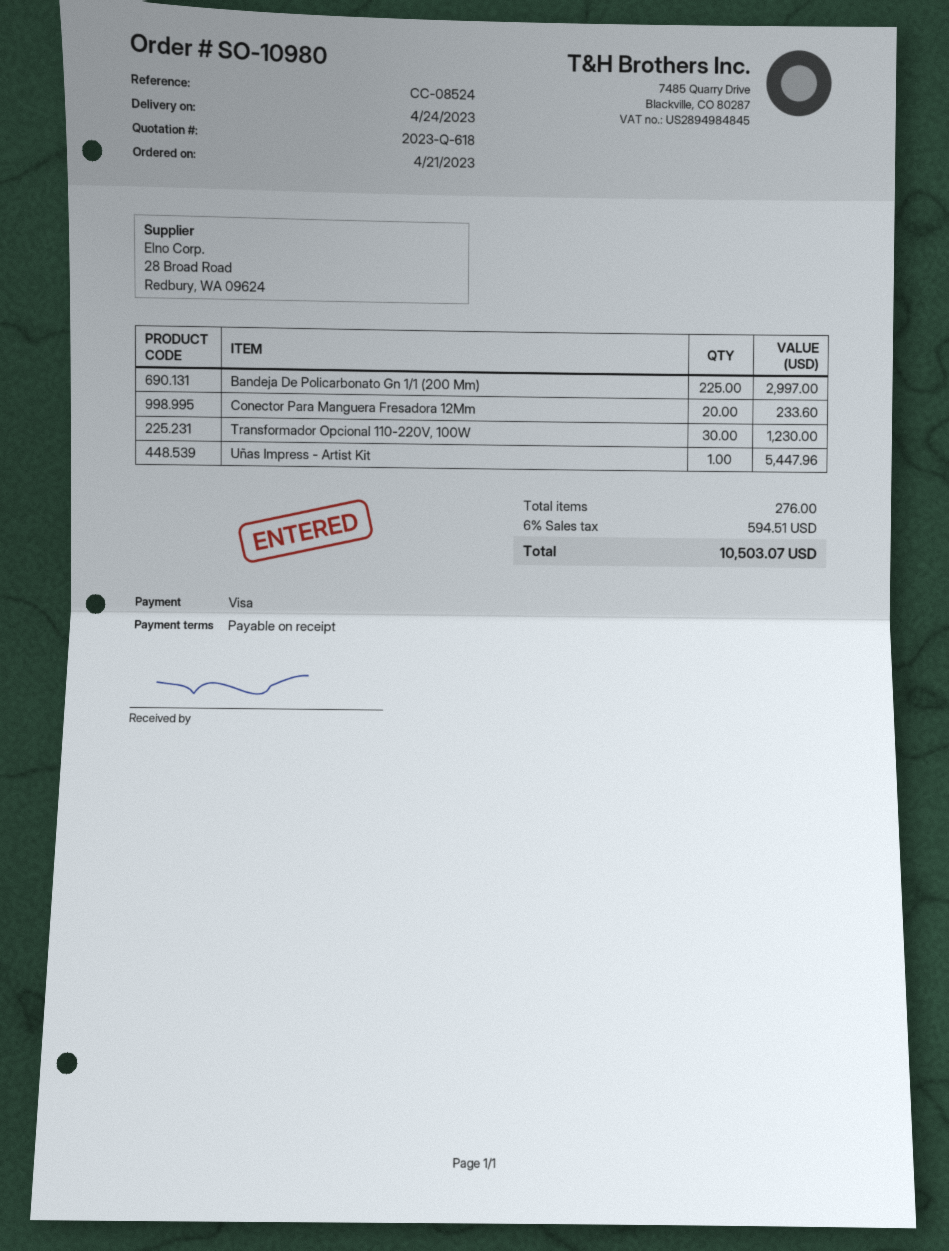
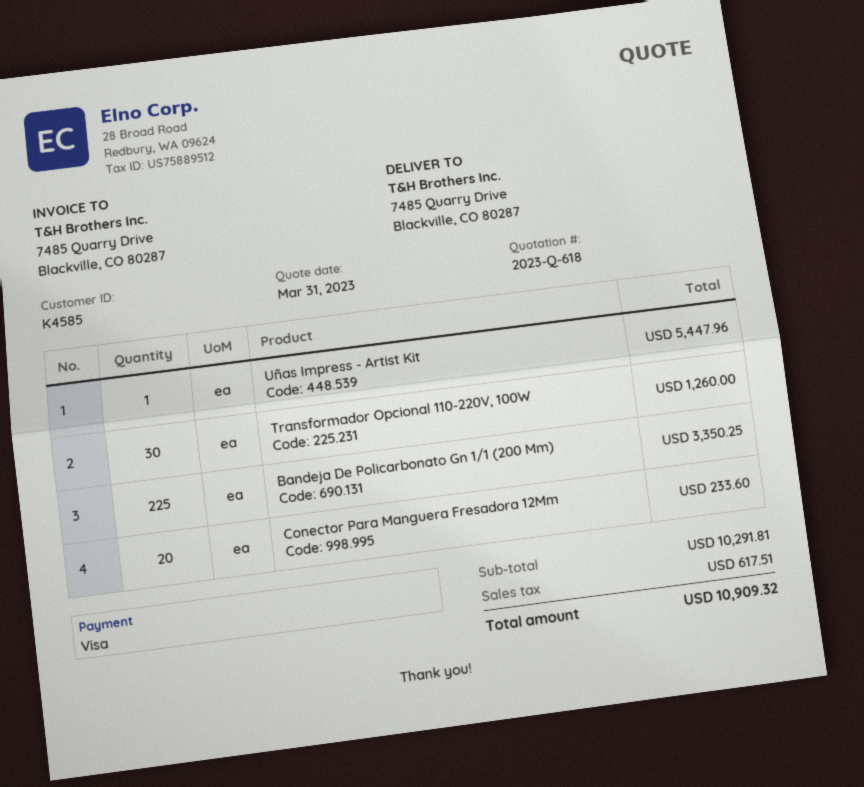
Bandeja De Policarbonato Gn 1/1 (200 Mm): 225 for 2997.00 -> 225 for 3350.25
Transformador Opcional 110-220V, 100W: 30 for 1230.00 -> 30 for 1260.00
tax: 594.51 -> 617.51
total: 10503.07 -> 10909.32

